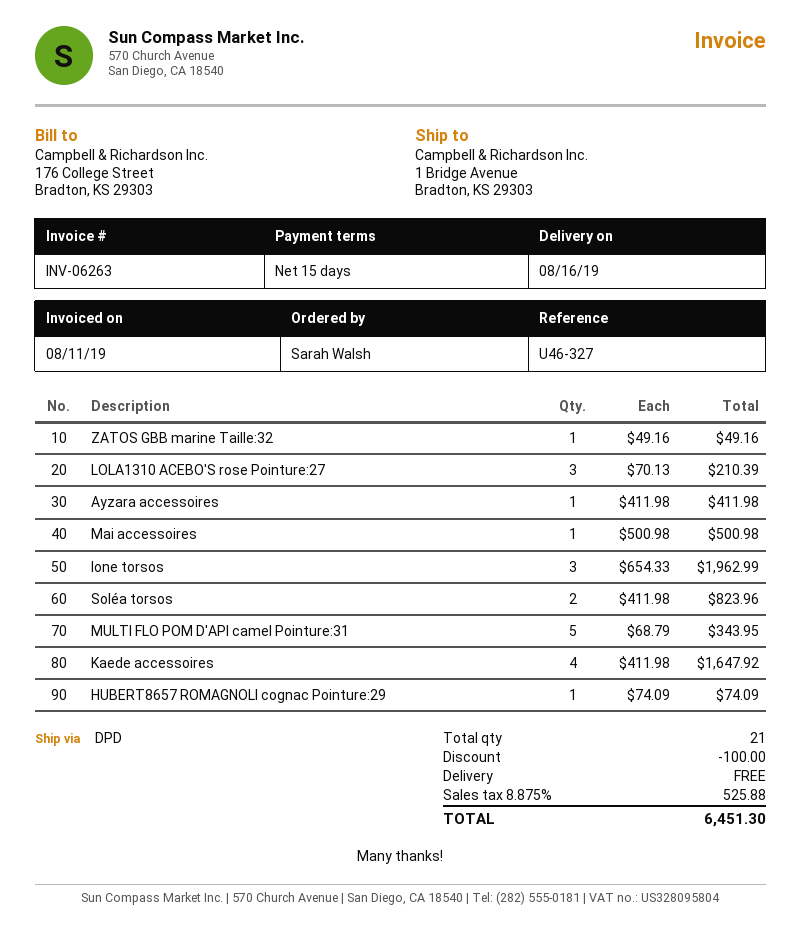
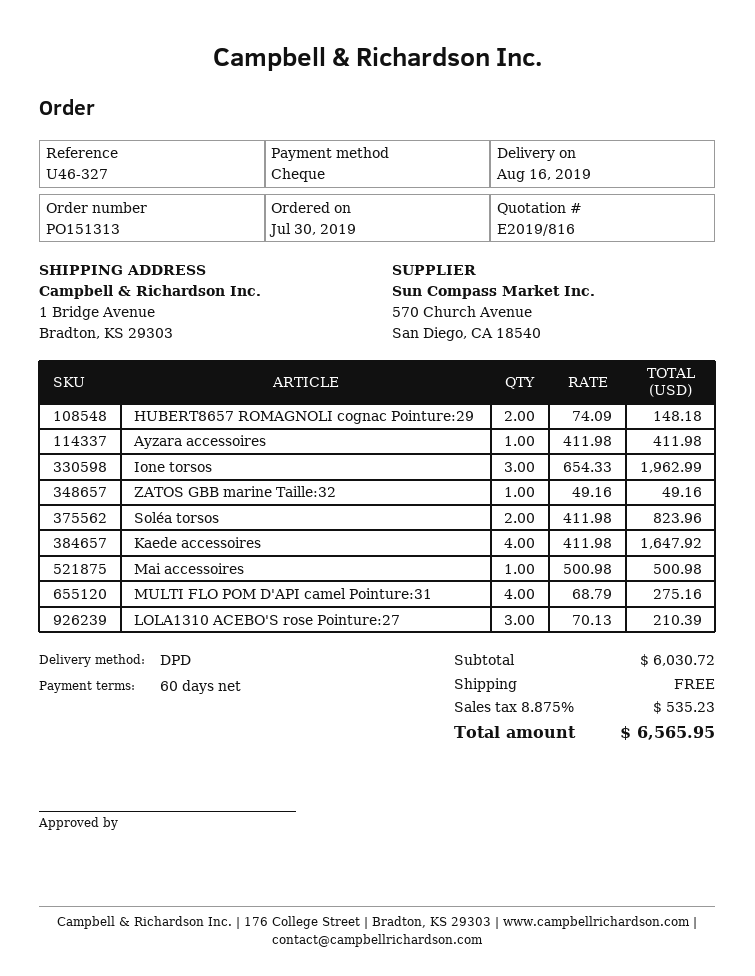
payment terms: 15 days -> 60 days
MULTI FLO POM D'API camel Pointure:31: 5 x 68.79 = 343.95 -> 4 x 68.79 = 275.16
HUBERT8657 ROMAGNOLI cognac Pointure:29: 1 x 74.09 = 74.09 -> 2 x 74.09 = 148.18
discount: 100.00 -> none
tax: 8.875% = 525.88 -> 8.875% = 535.23
total: 6451.30 -> 6565.95

